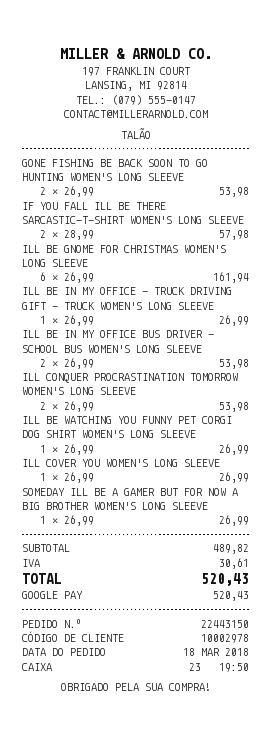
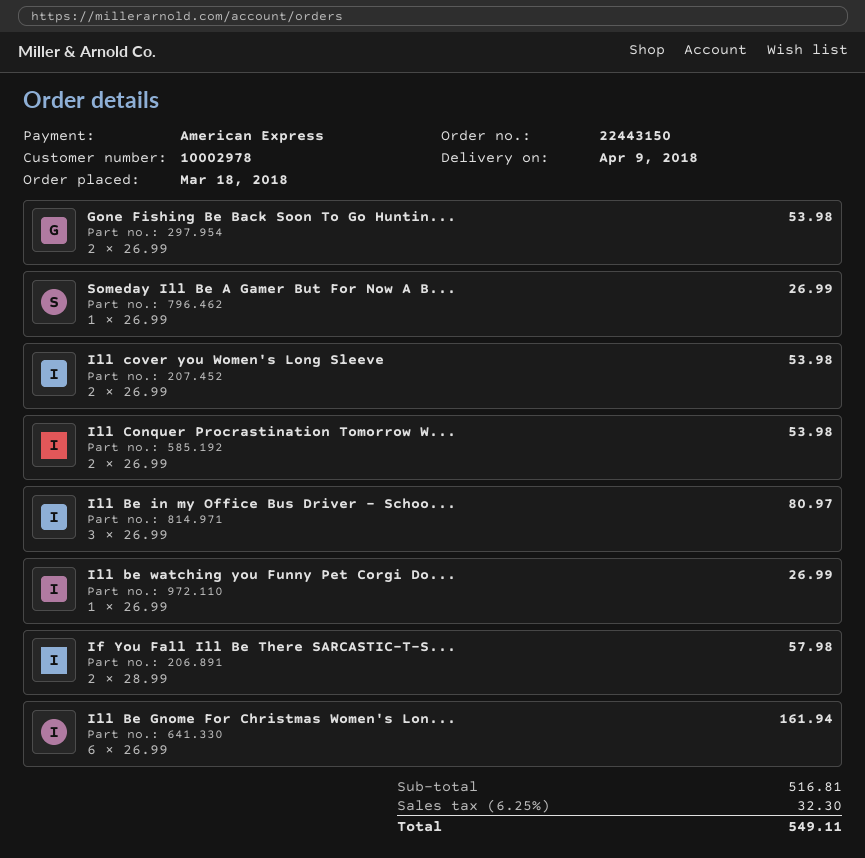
payment method: Google Pay -> American Express
ILL BE IN MY OFFICE - TRUCK DRIVING GIFT - TRUCK WOMEN'S LONG SLEEVE: 1 x 26.99 = 26.99 -> none
ILL BE IN MY OFFICE BUS DRIVER - SCHOOL BUS WOMEN'S LONG SLEEVE: 2 x 26.99 = 53.98 -> 3 x 26.99 = 80.97
ILL COVER YOU WOMEN'S LONG SLEEVE: 1 x 26.99 = 26.99 -> 2 x 26.99 = 53.98
subtotal: 489.82 -> 516.81
tax: 30.61 -> 32.30
total: 520.43 -> 549.11

